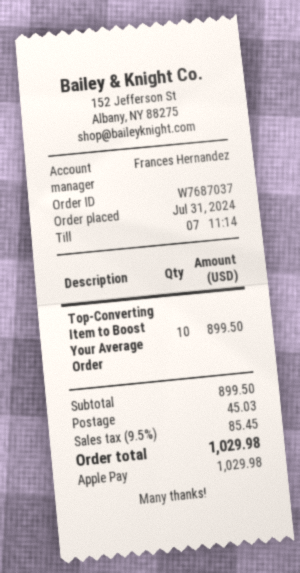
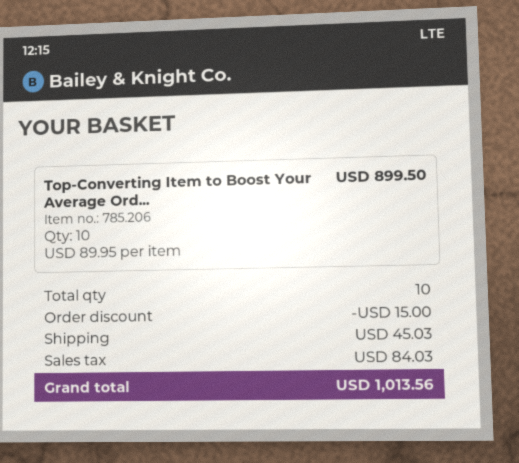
discount: none -> 15.00
tax: 85.45 -> 84.03
total: 1029.98 -> 1013.56

